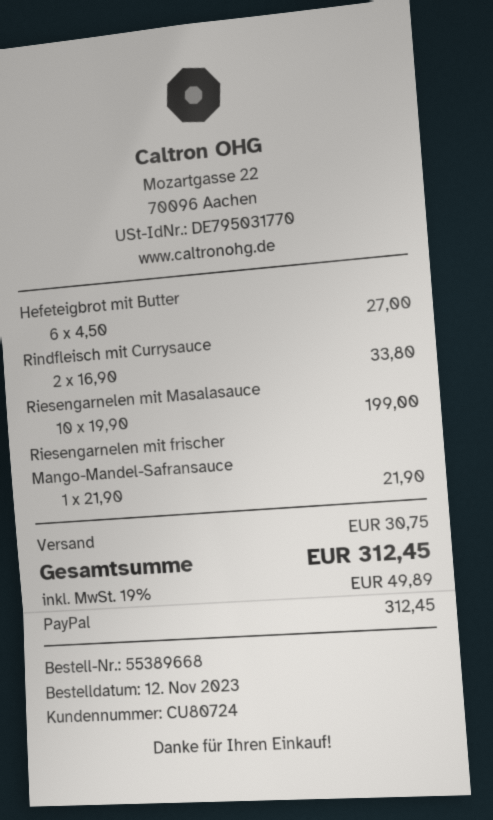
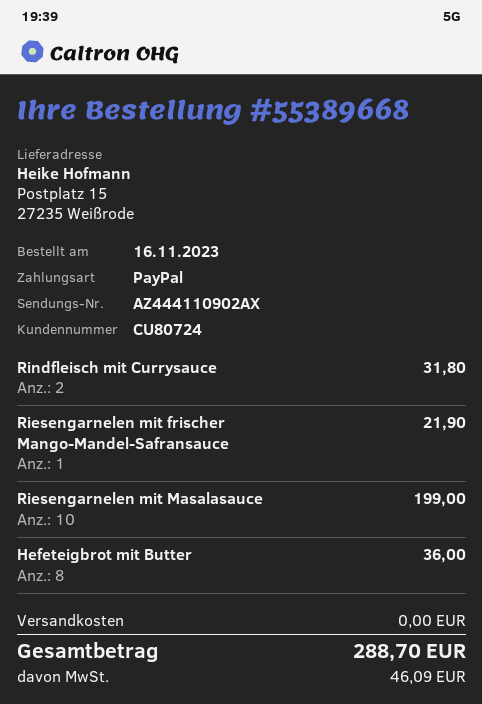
order date: 2023-11-12 -> 2023-11-16
Hefeteigbrot mit Butter: 6 for 27.00 -> 8 for 36.00
Rindfleisch mit Currysauce: 2 for 33.80 -> 2 for 31.80
shipping: 30.75 -> 0.00
tax: 49.89 -> 46.09
total: 312.45 -> 288.70

